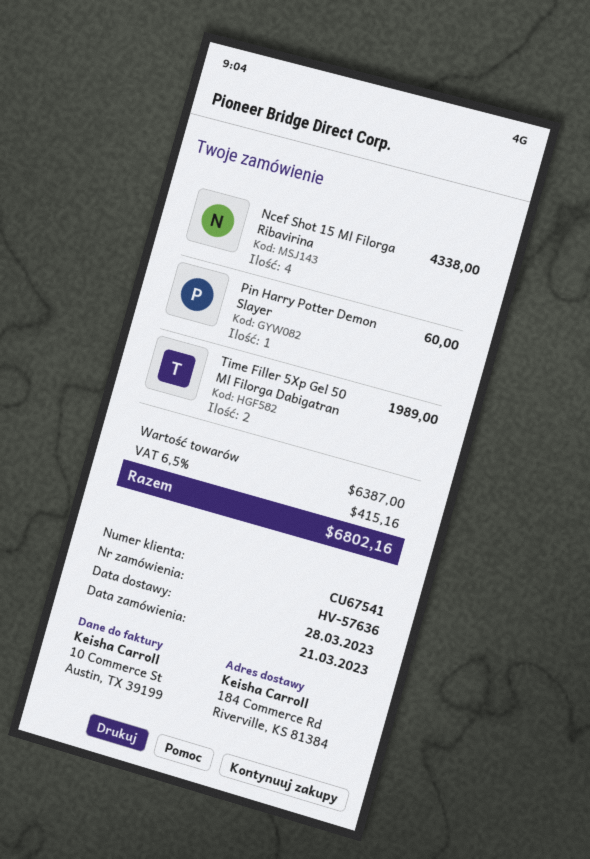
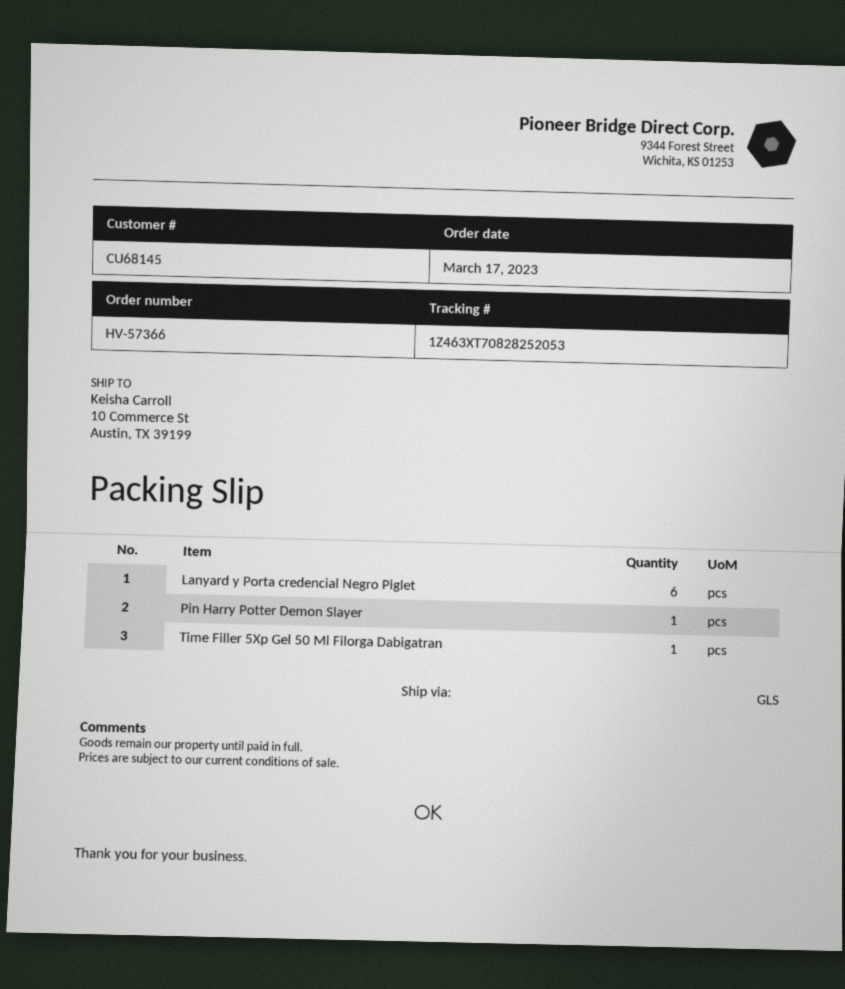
order number: HV-57636 -> HV-57366
order date: 2023-03-21 -> 2023-03-17
customer number: CU67541 -> CU68145
ship to: 184 Commerce Rd, Riverville, KS 81384 -> 10 Commerce St, Austin, TX 39199
Ncef Shot 15 Ml Filorga Ribavirina: 4 -> none
Time Filler 5Xp Gel 50 Ml Filorga Dabigatran: 2 -> 1
Lanyard y Porta credencial Negro Piglet: none -> 6

